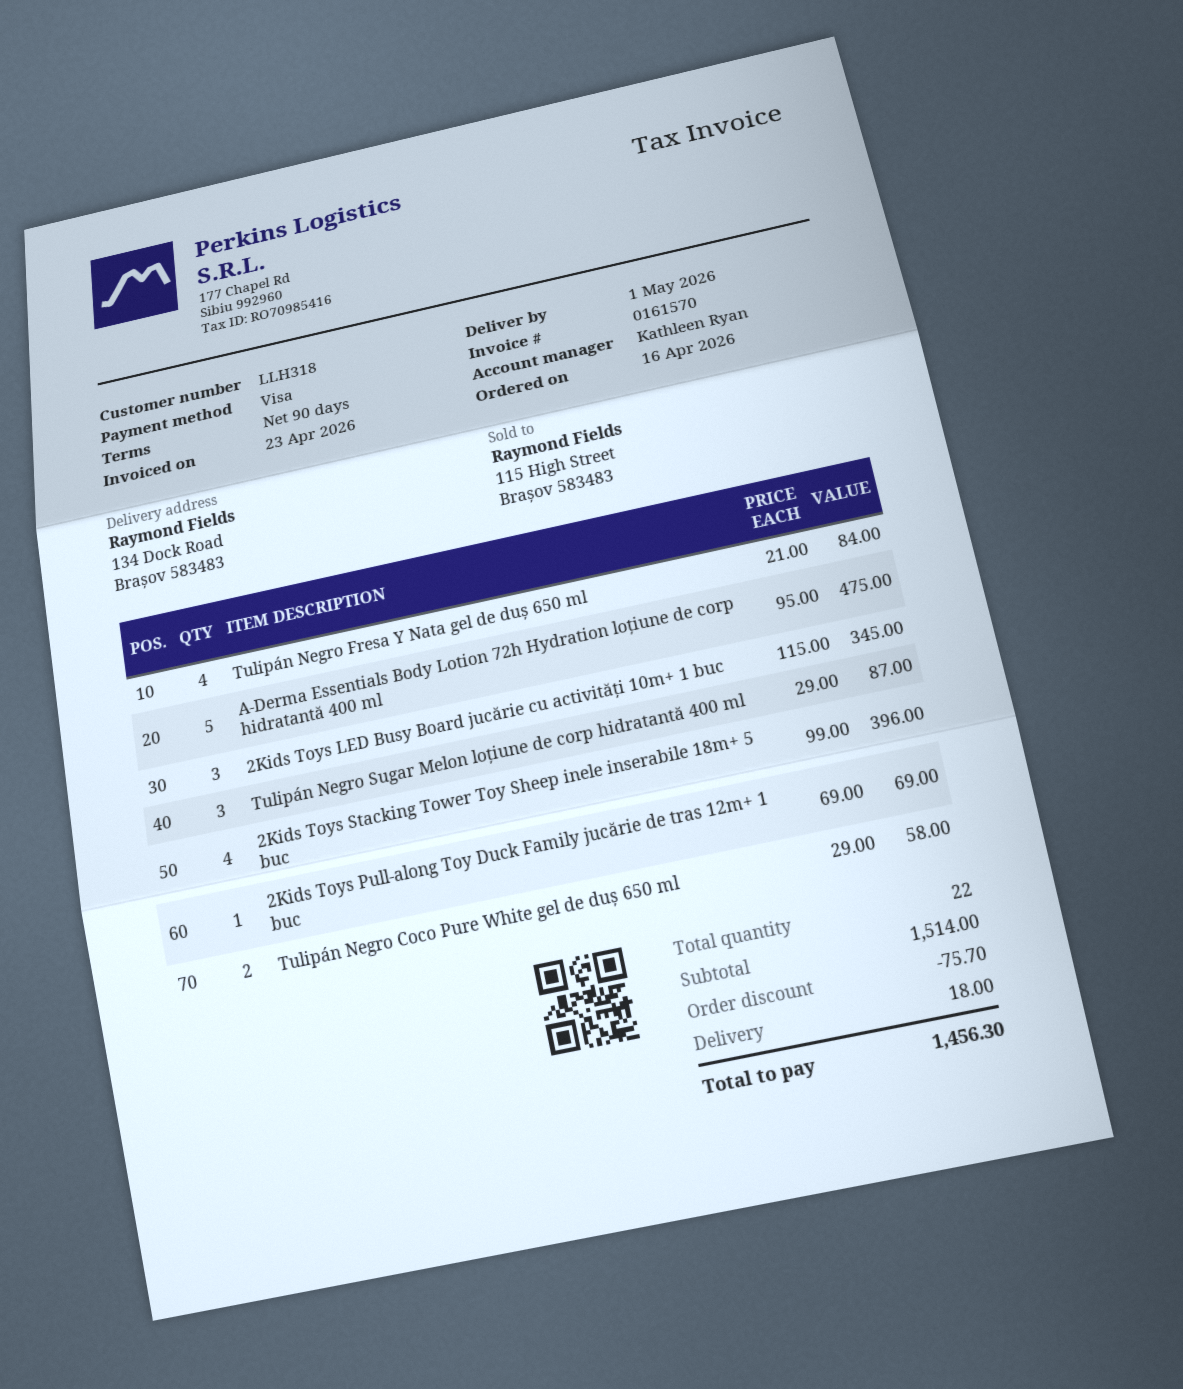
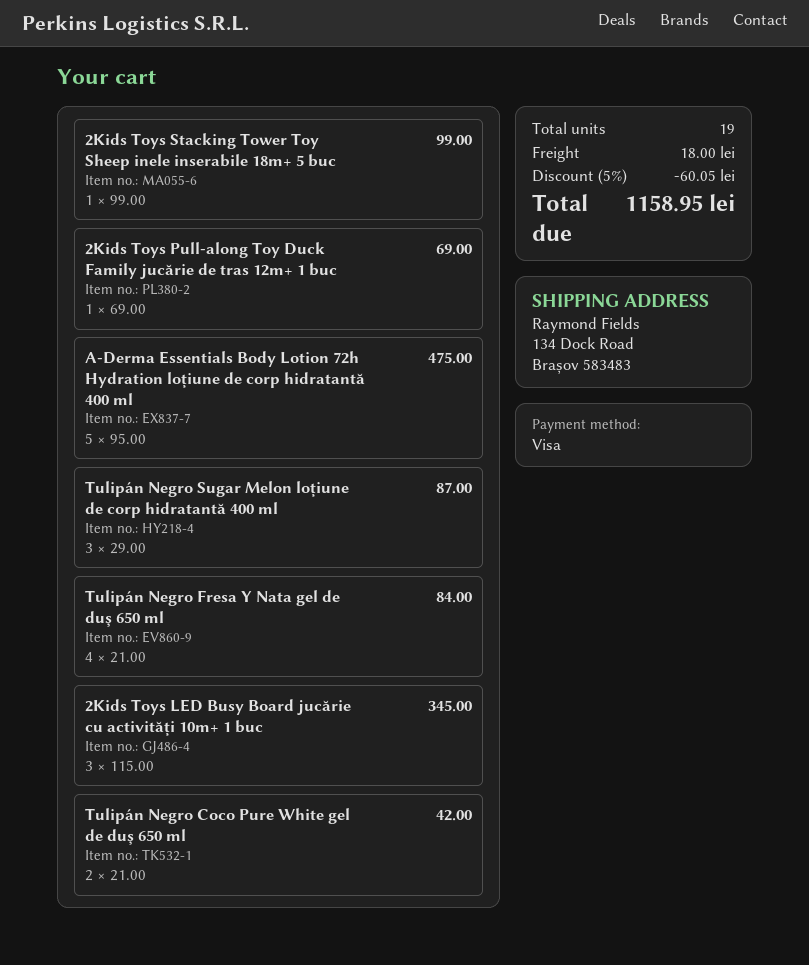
2Kids Toys Stacking Tower Toy Sheep inele inserabile 18m+ 5 buc: 4 x 99.00 = 396.00 -> 1 x 99.00 = 99.00
Tulipán Negro Coco Pure White gel de duș 650 ml: 2 x 29.00 = 58.00 -> 2 x 21.00 = 42.00
total quantity: 22 -> 19
discount: 75.70 -> 60.05
total: 1456.30 -> 1158.95

